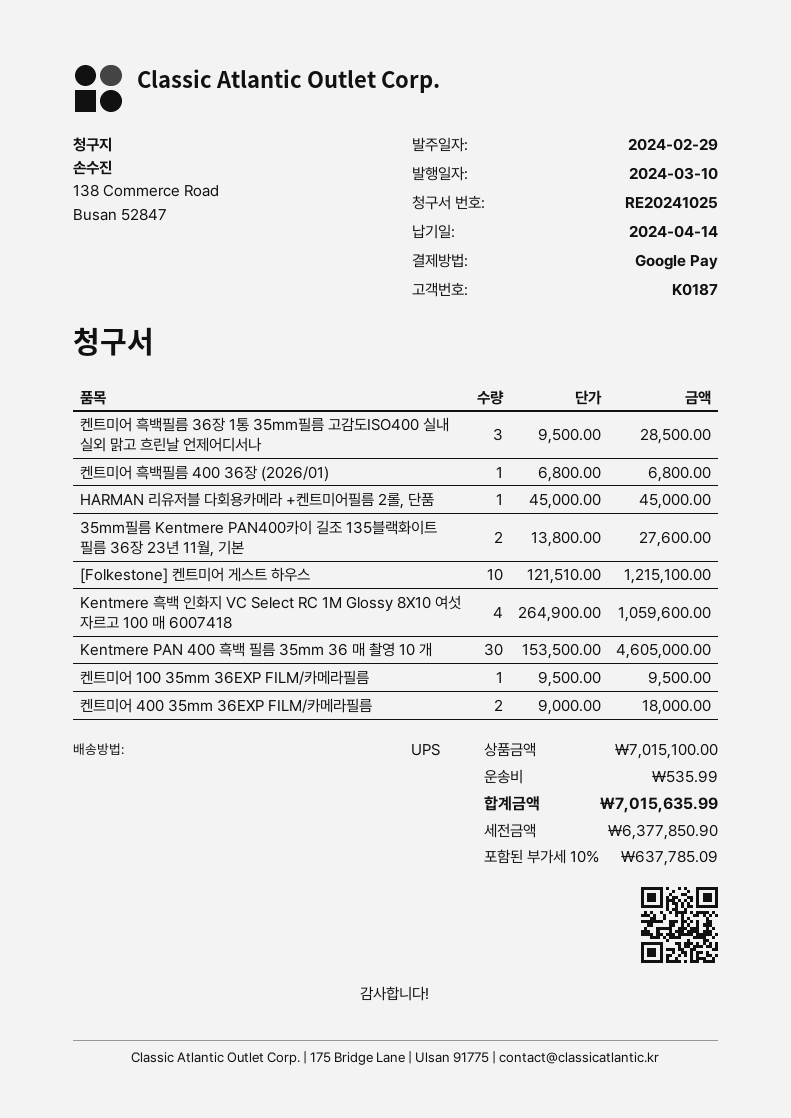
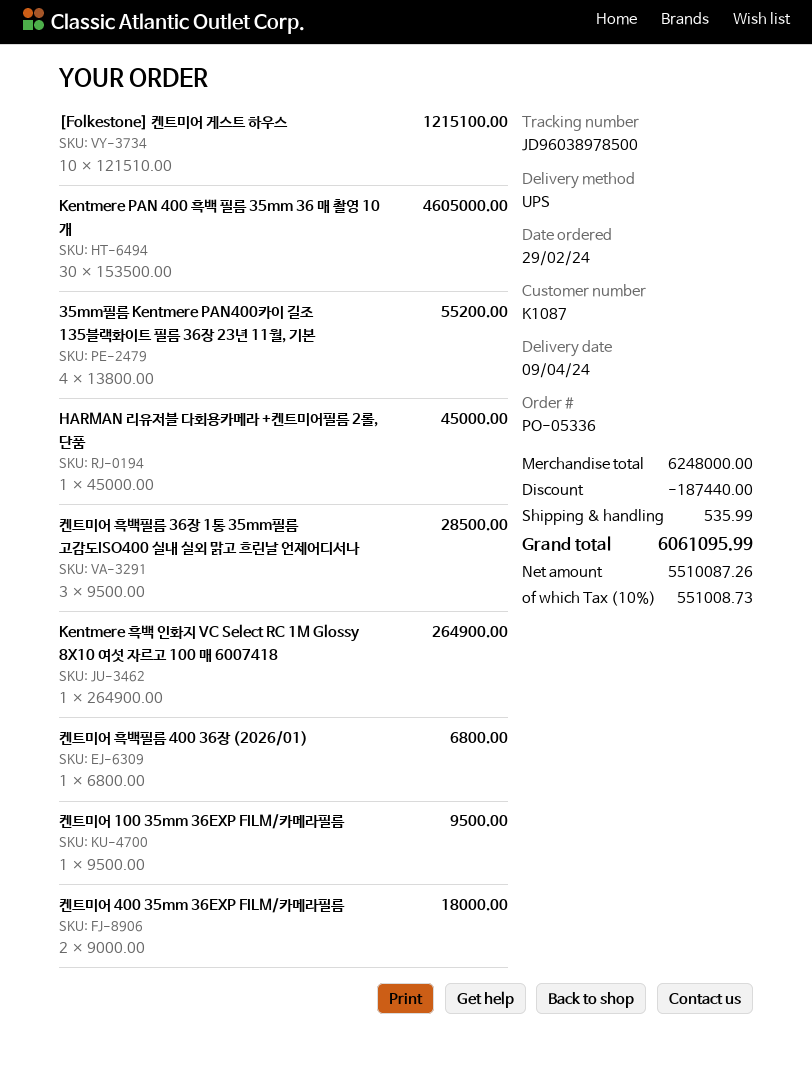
delivery date: 2024-04-14 -> 2024-04-09
customer number: K0187 -> K1087
35mm필름 Kentmere PAN400카이 길조 135블랙화이트 필름 36장 23년 11월, 기본: 2 x 13800.00 = 27600.00 -> 4 x 13800.00 = 55200.00
Kentmere 흑백 인화지 VC Select RC 1M Glossy 8X10 여섯 자르고 100 매 6007418: 4 x 264900.00 = 1059600.00 -> 1 x 264900.00 = 264900.00
subtotal: 7015100.00 -> 6248000.00
discount: none -> 187440.00
net: 6377850.90 -> 5510087.26
tax: 10% = 637785.09 -> 10% = 551008.73
total: 7015635.99 -> 6061095.99

